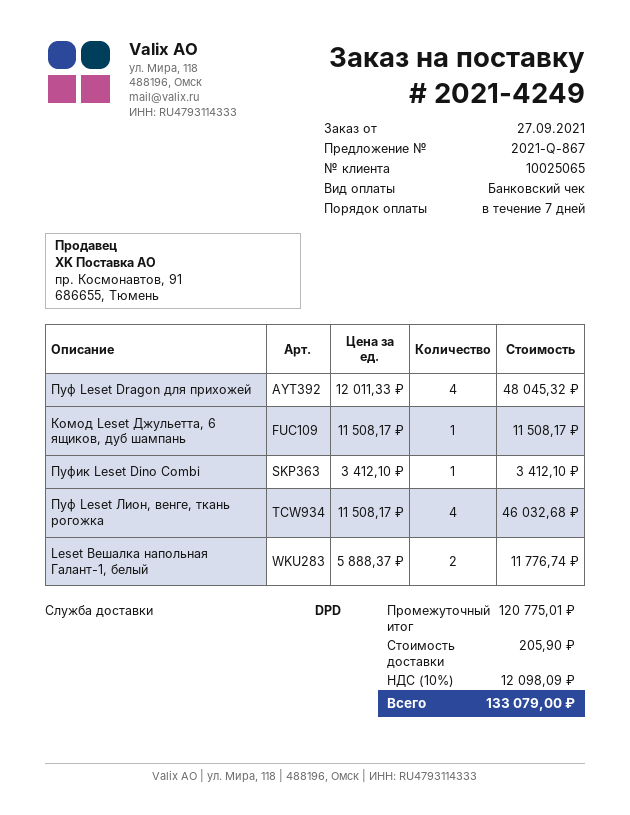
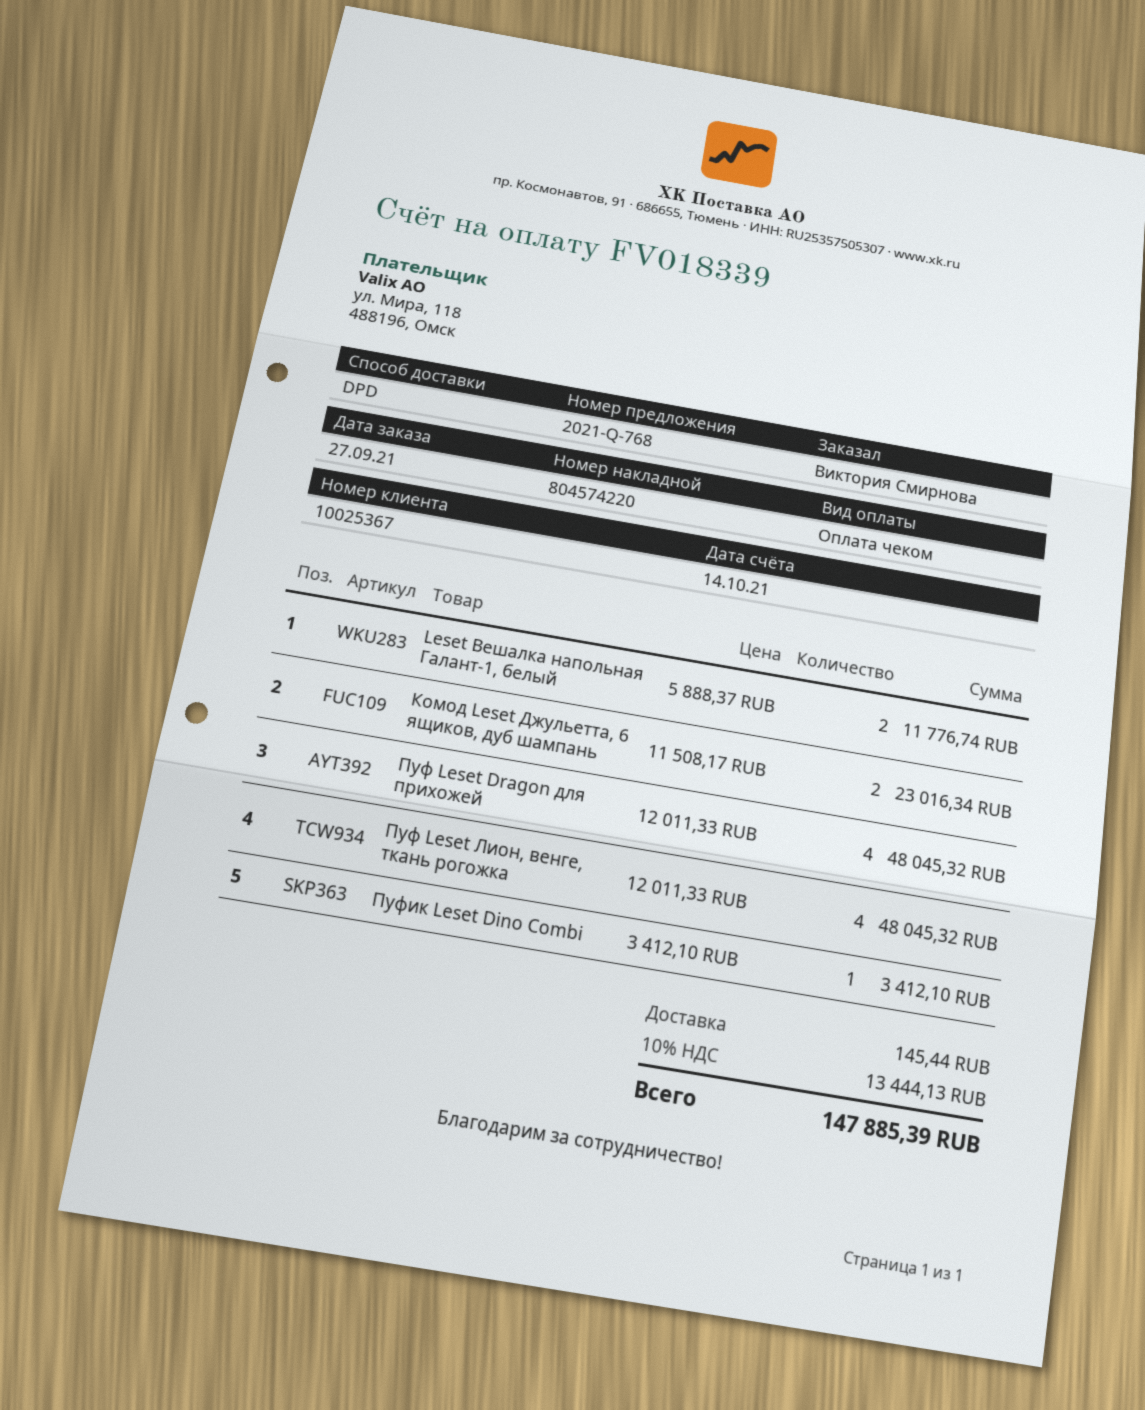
quote number: 2021-Q-867 -> 2021-Q-768
customer number: 10025065 -> 10025367
Комод Leset Джульетта, 6 ящиков, дуб шампань: 1 x 11508.17 = 11508.17 -> 2 x 11508.17 = 23016.34
Пуф Leset Лион, венге, ткань рогожка: 4 x 11508.17 = 46032.68 -> 4 x 12011.33 = 48045.32
shipping: 205.90 -> 145.44
tax: 10% = 12098.09 -> 10% = 13444.13
total: 133079.00 -> 147885.39

